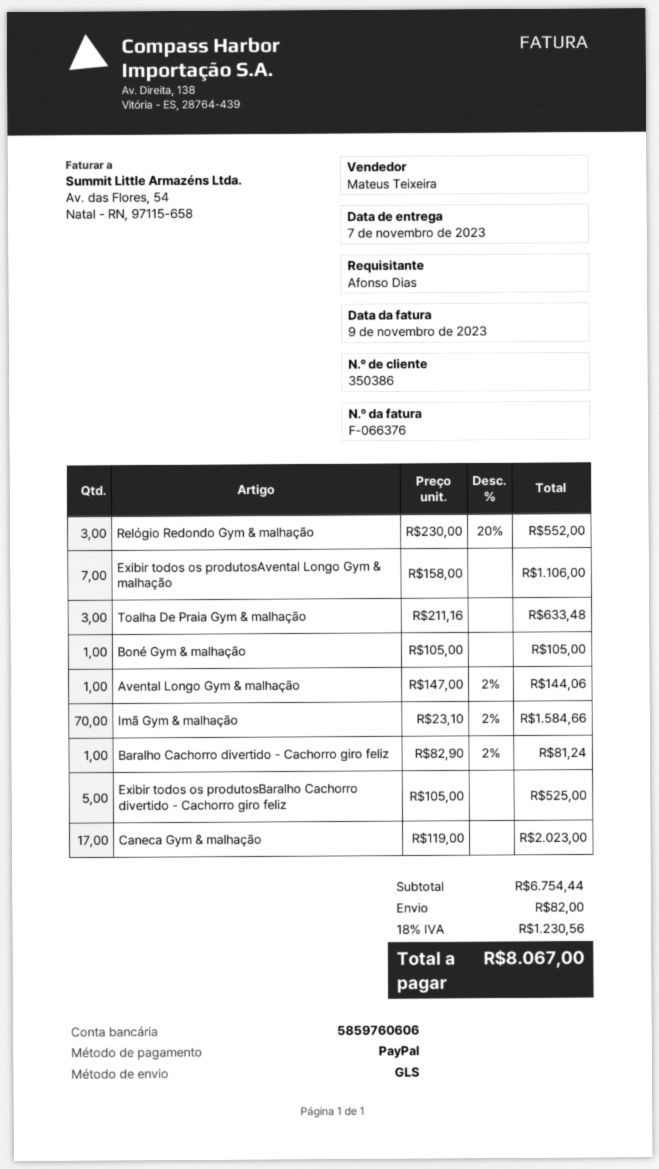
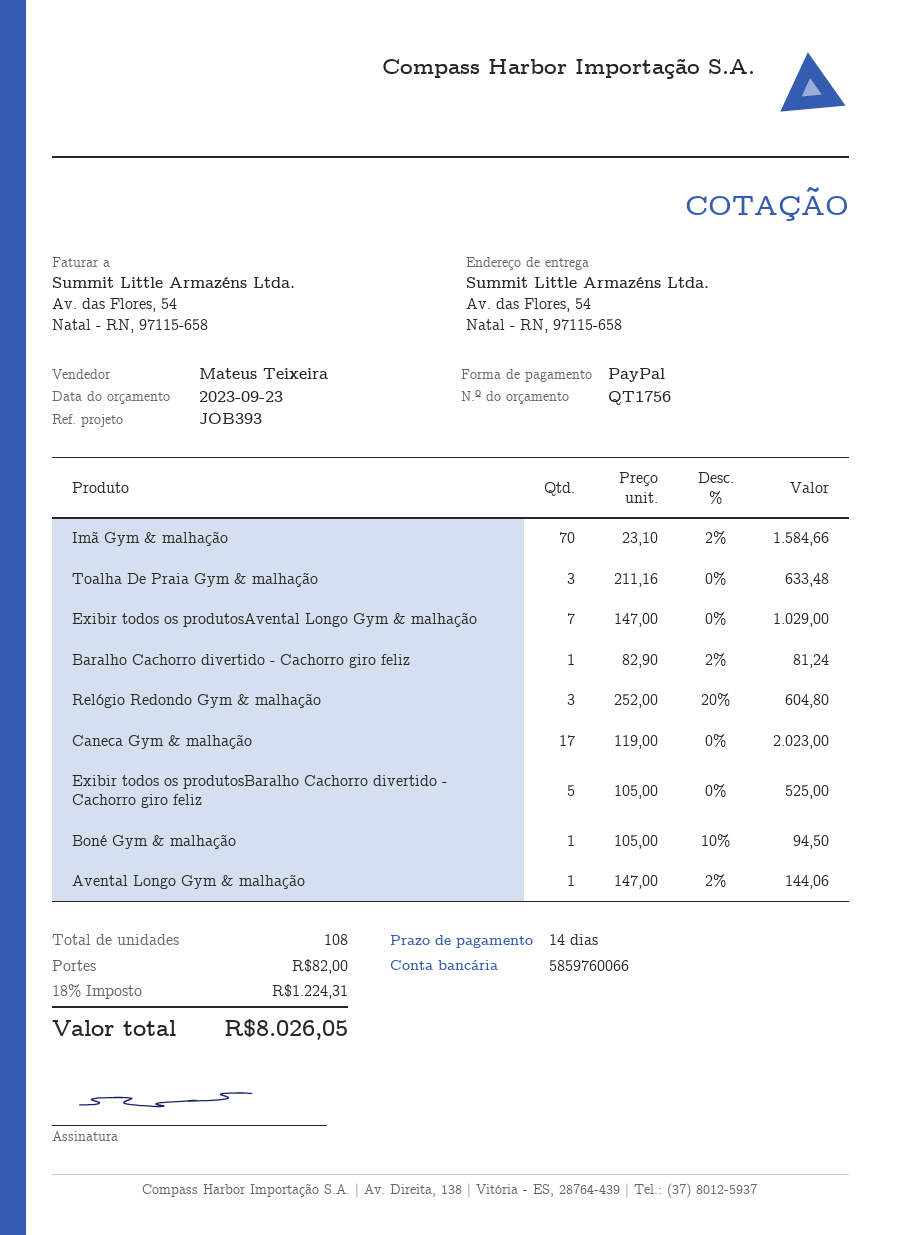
bank account: 5859760606 -> 5859760066
Relógio Redondo Gym & malhação: 3 x 230.00 - 20% = 552.00 -> 3 x 252.00 - 20% = 604.80
Exibir todos os produtosAvental Longo Gym & malhação: 7 x 158.00 = 1106.00 -> 7 x 147.00 = 1029.00
Boné Gym & malhação: 1 x 105.00 = 105.00 -> 1 x 105.00 - 10% = 94.50
tax: 18% = 1230.56 -> 18% = 1224.31
total: 8067.00 -> 8026.05

